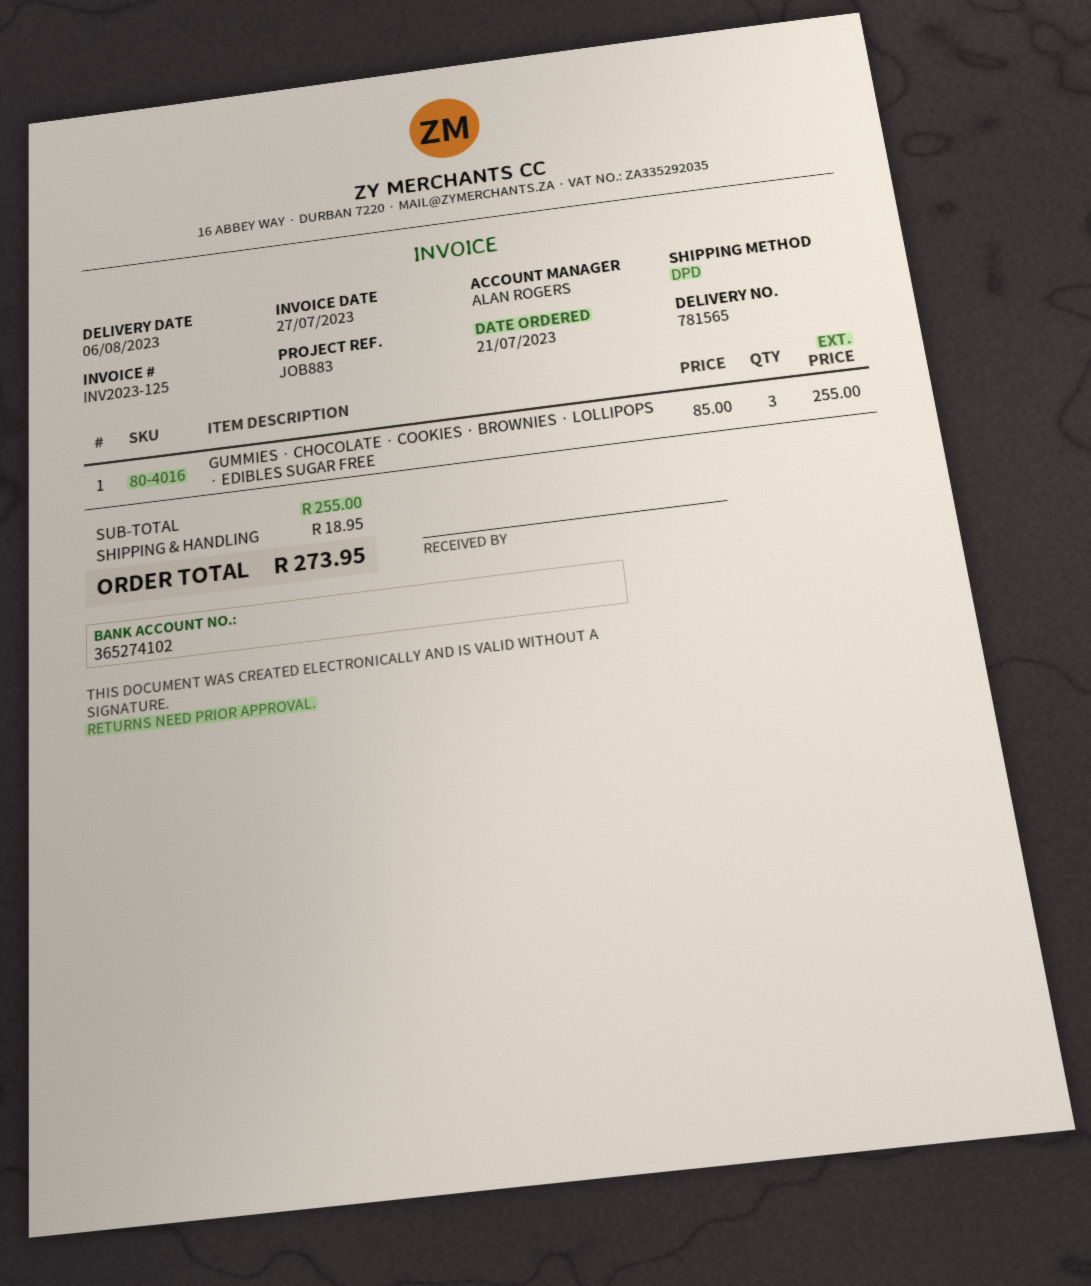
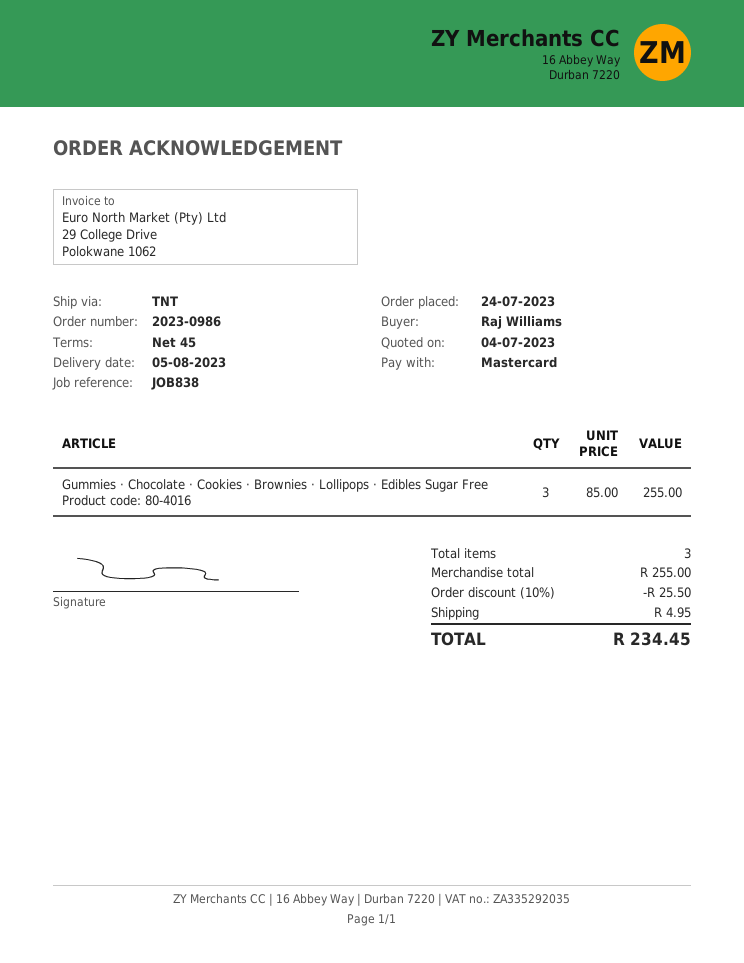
order date: 2023-07-21 -> 2023-07-24
delivery date: 2023-08-06 -> 2023-08-05
reference: JOB883 -> JOB838
shipping method: DPD -> TNT
discount: none -> 10% = 25.50
shipping: 18.95 -> 4.95
total: 273.95 -> 234.45

